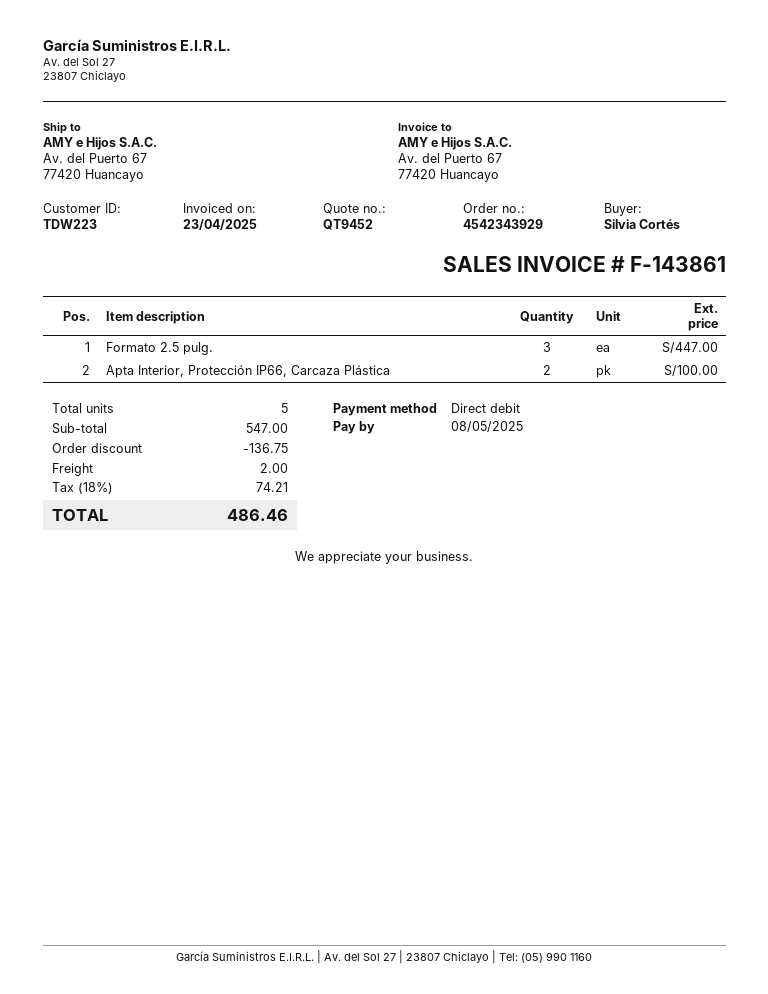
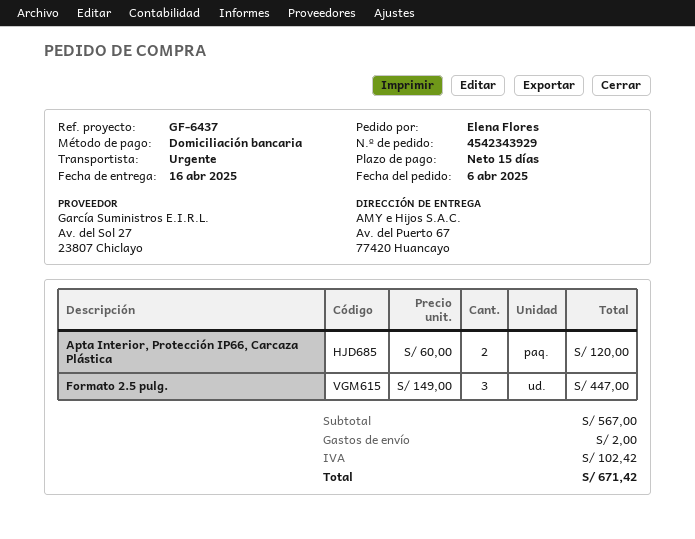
ordered by: Silvia Cortés -> Elena Flores
Apta Interior, Protección IP66, Carcaza Plástica: 2 for 100.00 -> 2 for 120.00
subtotal: 547.00 -> 567.00
discount: 136.75 -> none
tax: 74.21 -> 102.42
total: 486.46 -> 671.42

